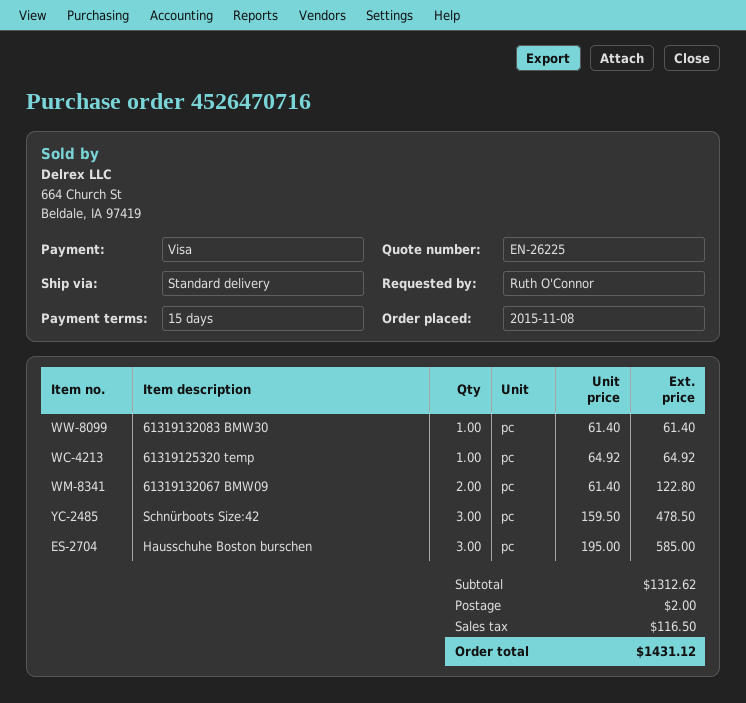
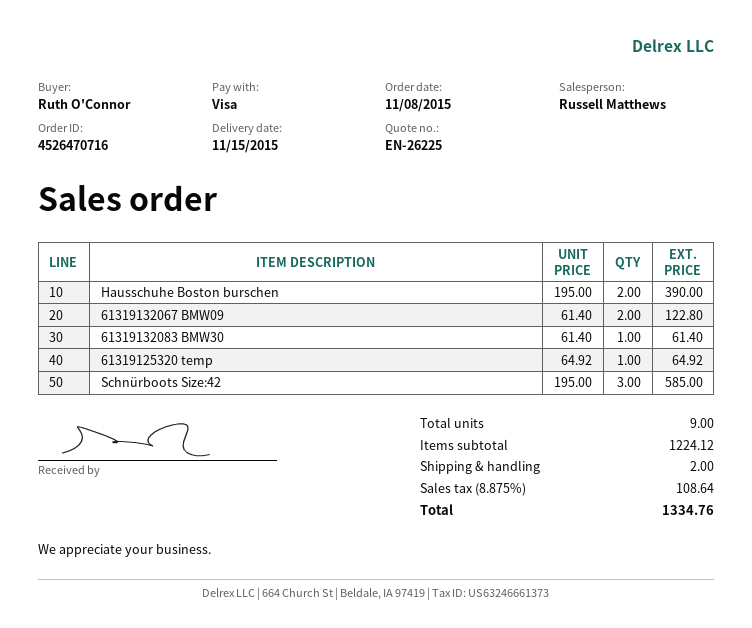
Schnürboots Size:42: 3 x 159.50 = 478.50 -> 3 x 195.00 = 585.00
Hausschuhe Boston burschen: 3 x 195.00 = 585.00 -> 2 x 195.00 = 390.00
subtotal: 1312.62 -> 1224.12
tax: 116.50 -> 108.64
total: 1431.12 -> 1334.76

